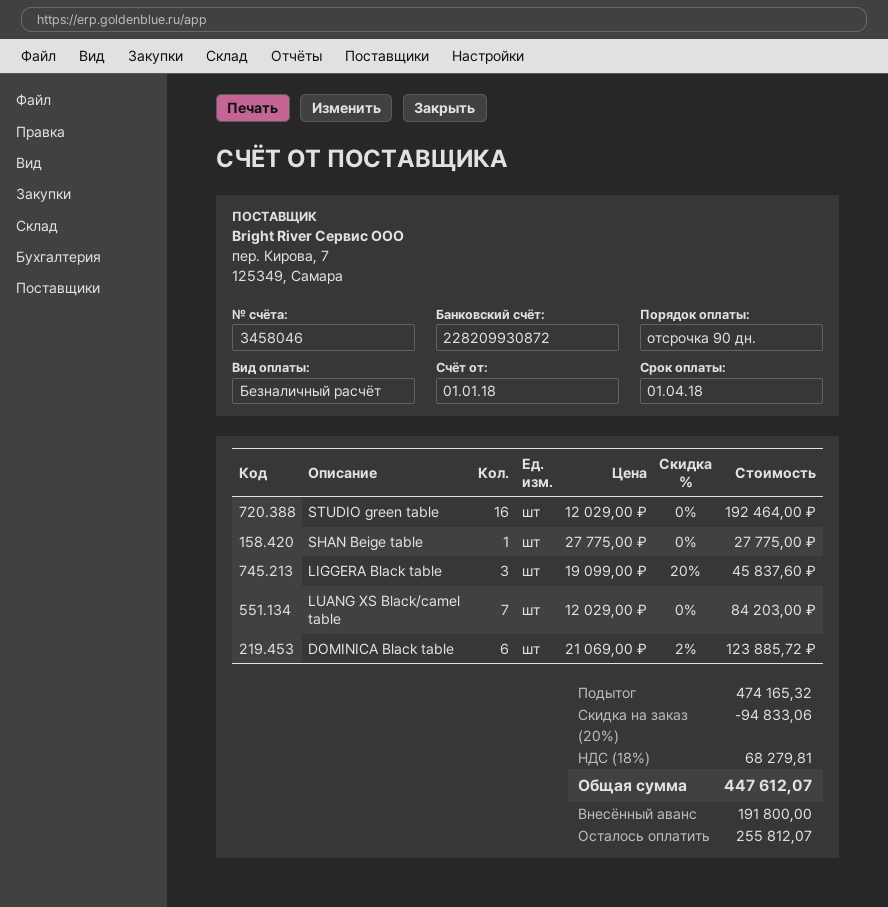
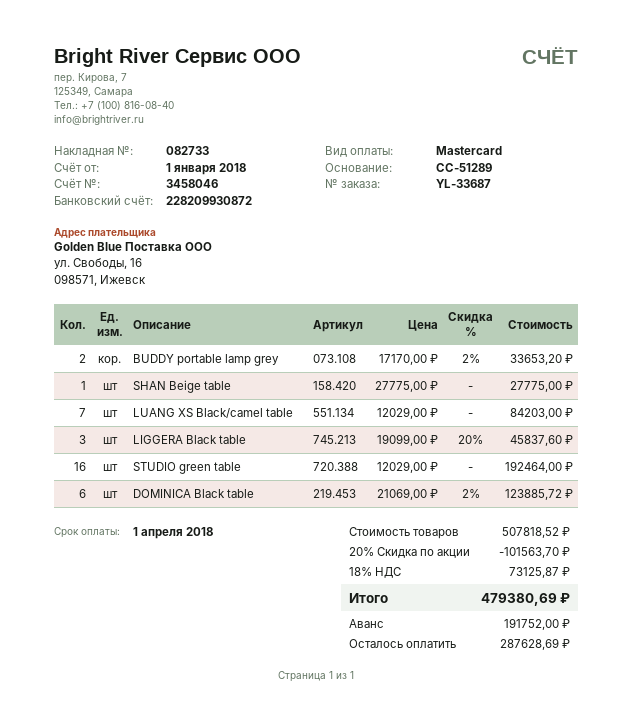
payment method: bank transfer -> Mastercard
BUDDY portable lamp grey: none -> 2 x 17170.00 - 2% = 33653.20
subtotal: 474165.32 -> 507818.52
discount: 20% = 94833.06 -> 20% = 101563.70
tax: 18% = 68279.81 -> 18% = 73125.87
total: 447612.07 -> 479380.69
deposit: 191800.00 -> 191752.00
balance: 255812.07 -> 287628.69

